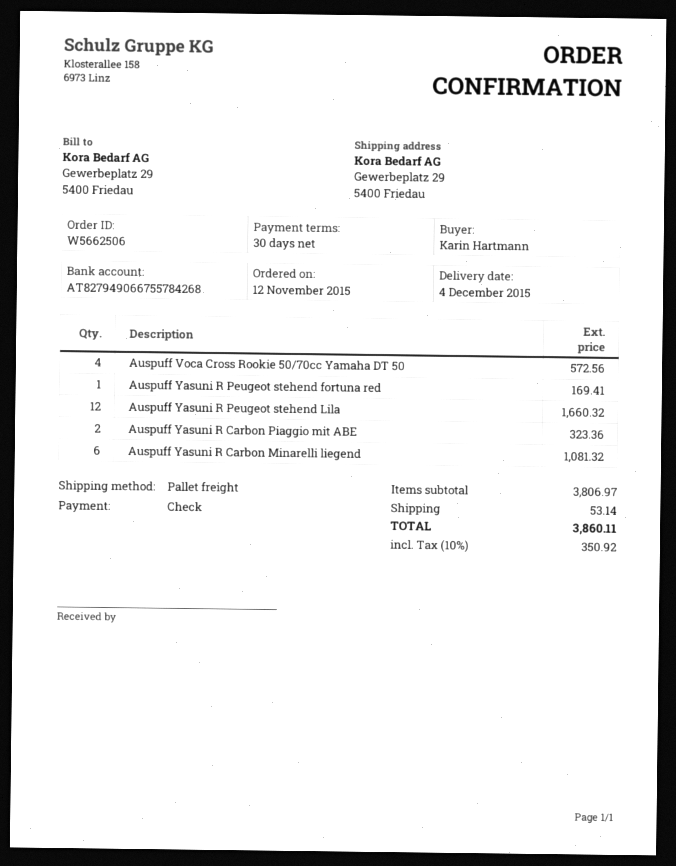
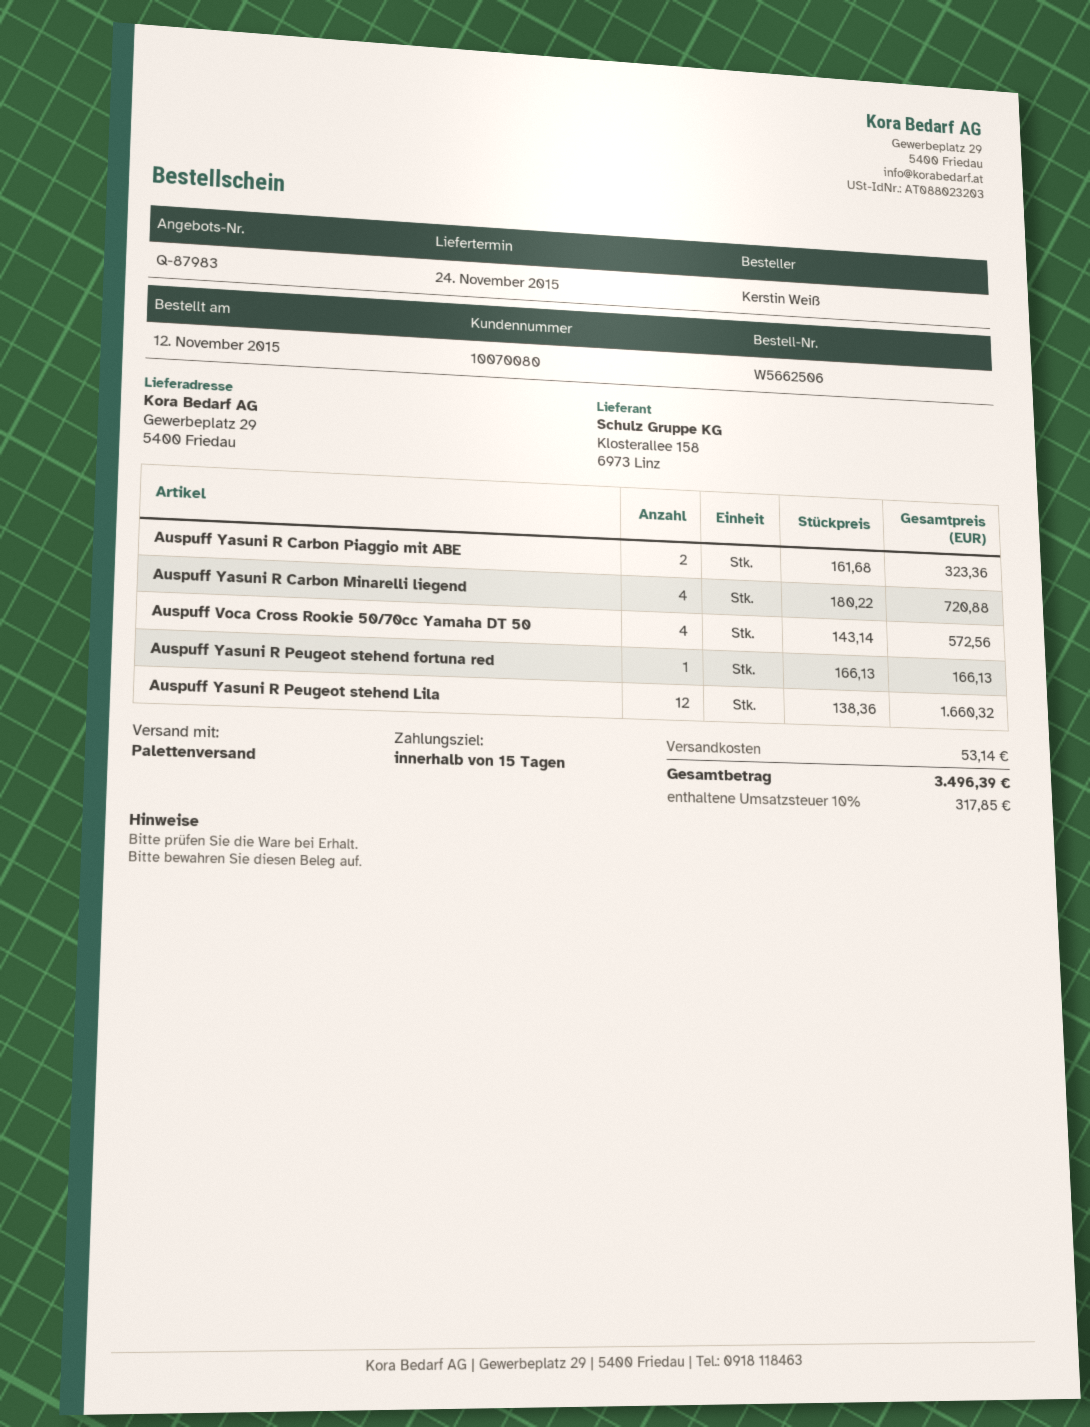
delivery date: 2015-12-04 -> 2015-11-24
payment terms: 30 days -> 15 days
ordered by: Karin Hartmann -> Kerstin Weiß
Auspuff Yasuni R Peugeot stehend fortuna red: 1 for 169.41 -> 1 for 166.13
Auspuff Yasuni R Carbon Minarelli liegend: 6 for 1081.32 -> 4 for 720.88
tax: 10% = 350.92 -> 10% = 317.85
total: 3860.11 -> 3496.39

